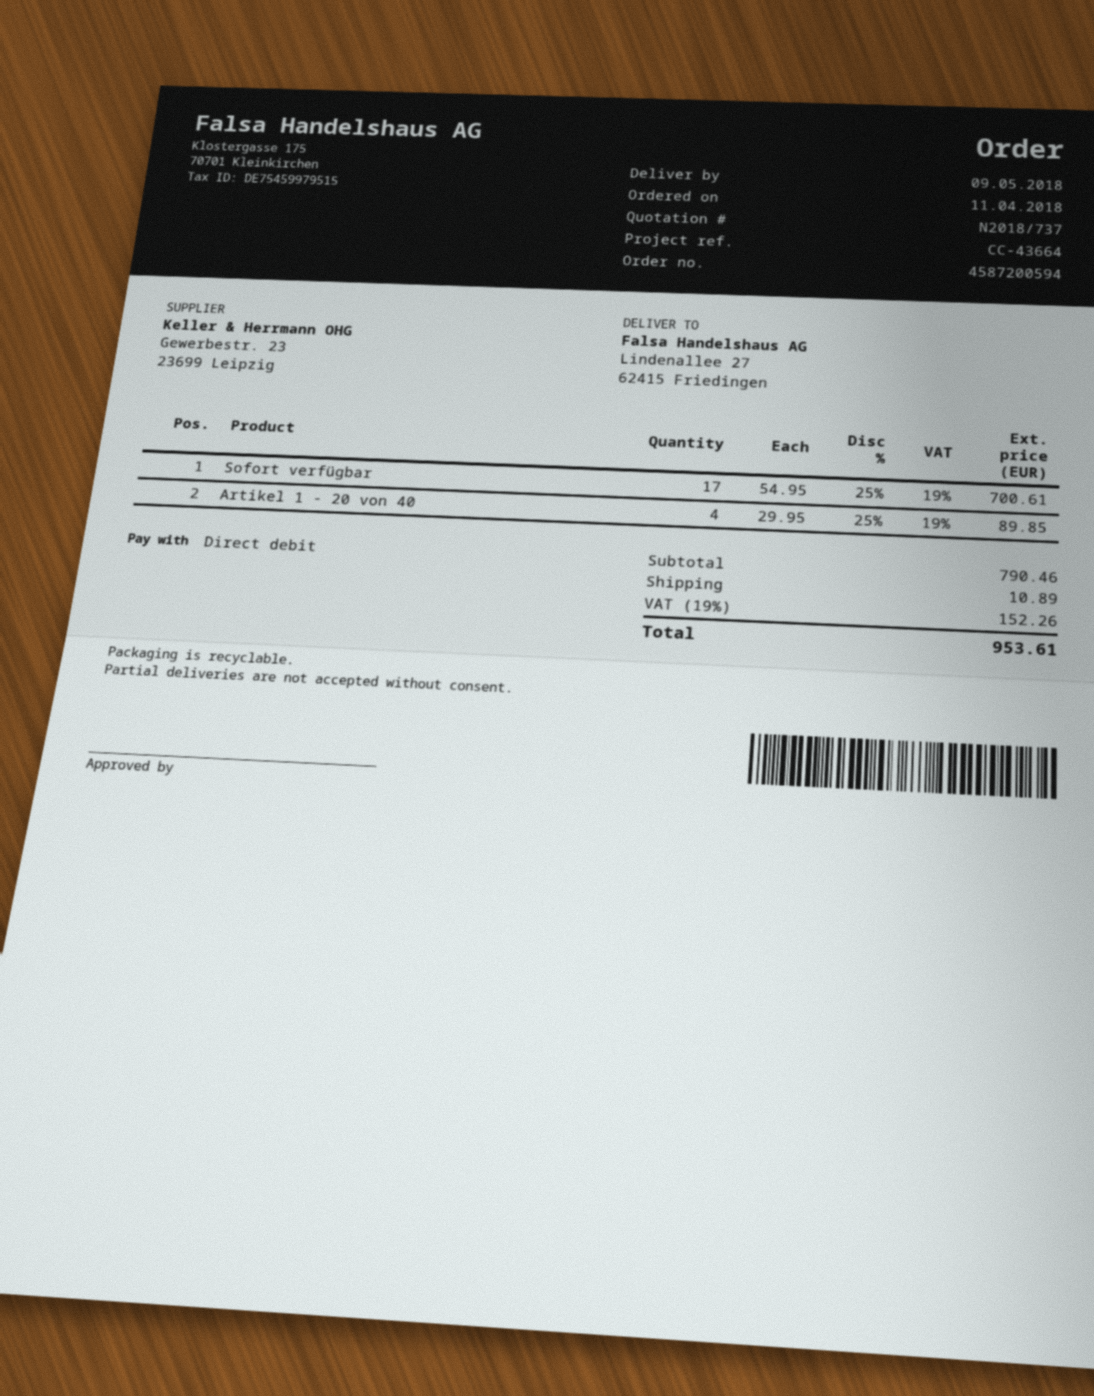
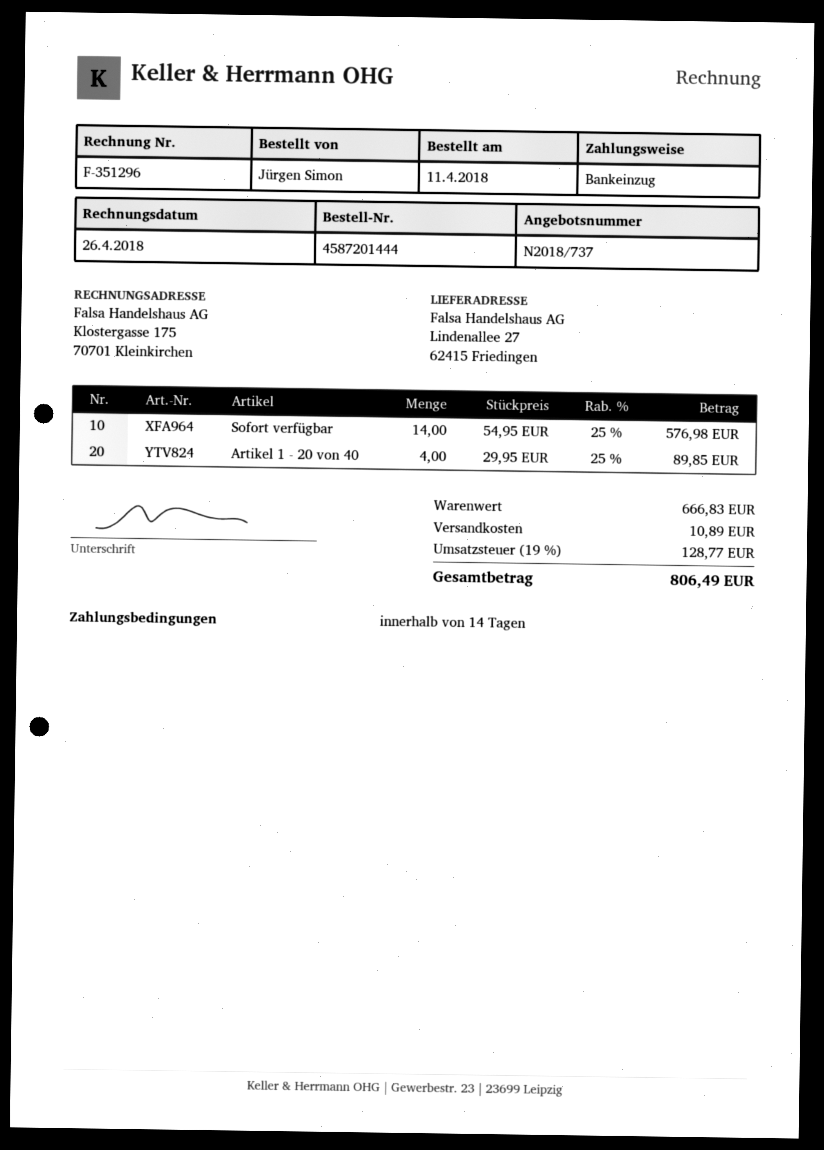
order number: 4587200594 -> 4587201444
Sofort verfügbar: 17 x 54.95 - 25% = 700.61 -> 14 x 54.95 - 25% = 576.98
subtotal: 790.46 -> 666.83
tax: 19% = 152.26 -> 19% = 128.77
total: 953.61 -> 806.49

